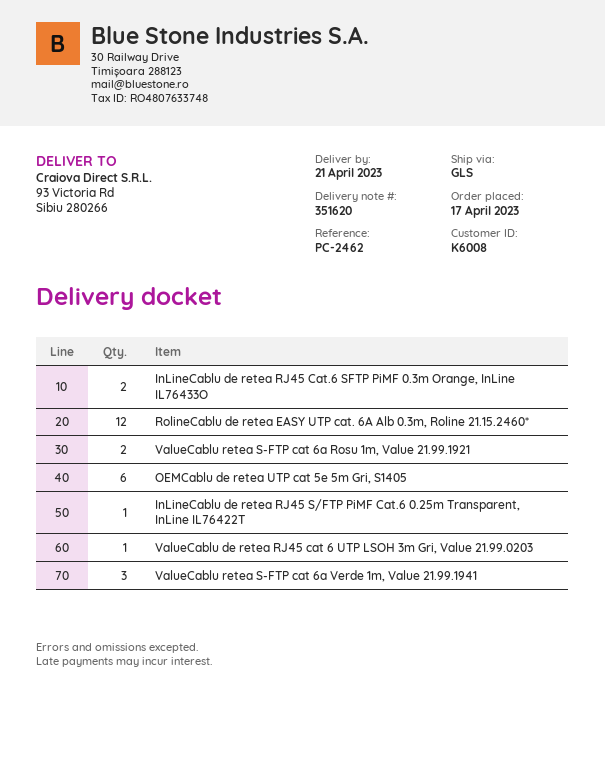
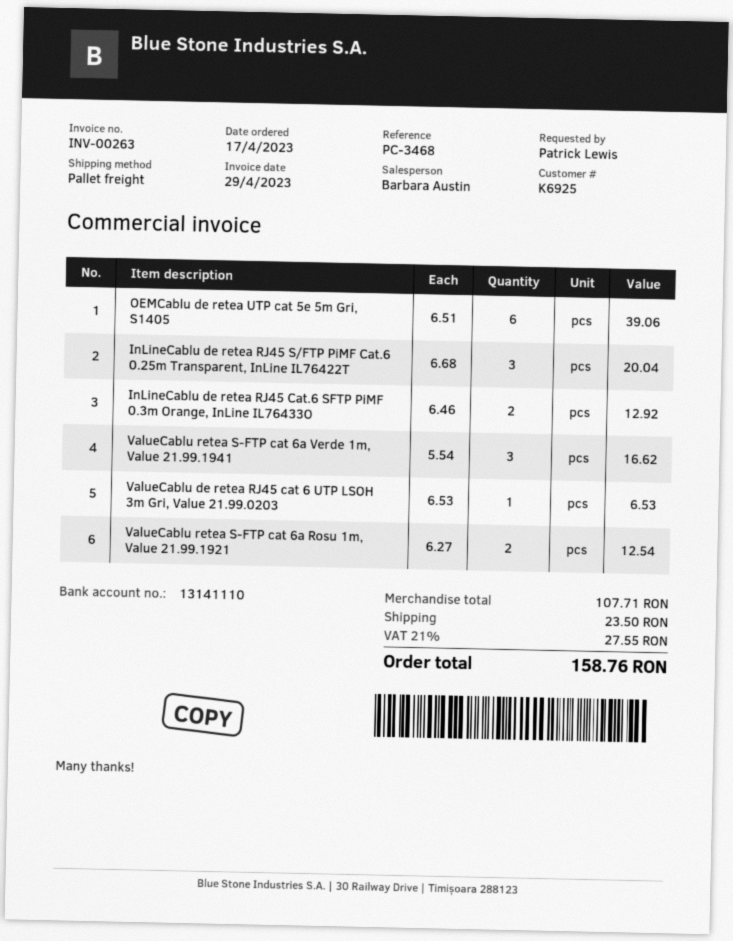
customer number: K6008 -> K6925
reference: PC-2462 -> PC-3468
shipping method: GLS -> pallet freight
RolineCablu de retea EASY UTP cat. 6A Alb 0.3m, Roline 21.15.2460*: 12 -> none
InLineCablu de retea RJ45 S/FTP PiMF Cat.6 0.25m Transparent, InLine IL76422T: 1 -> 3

